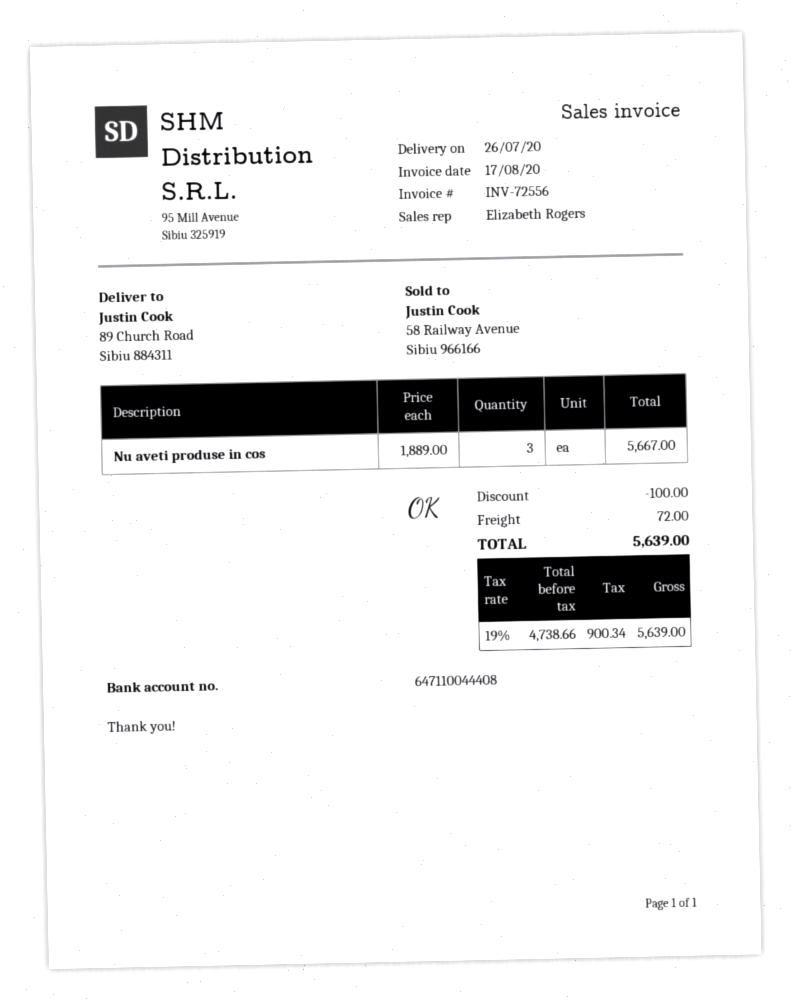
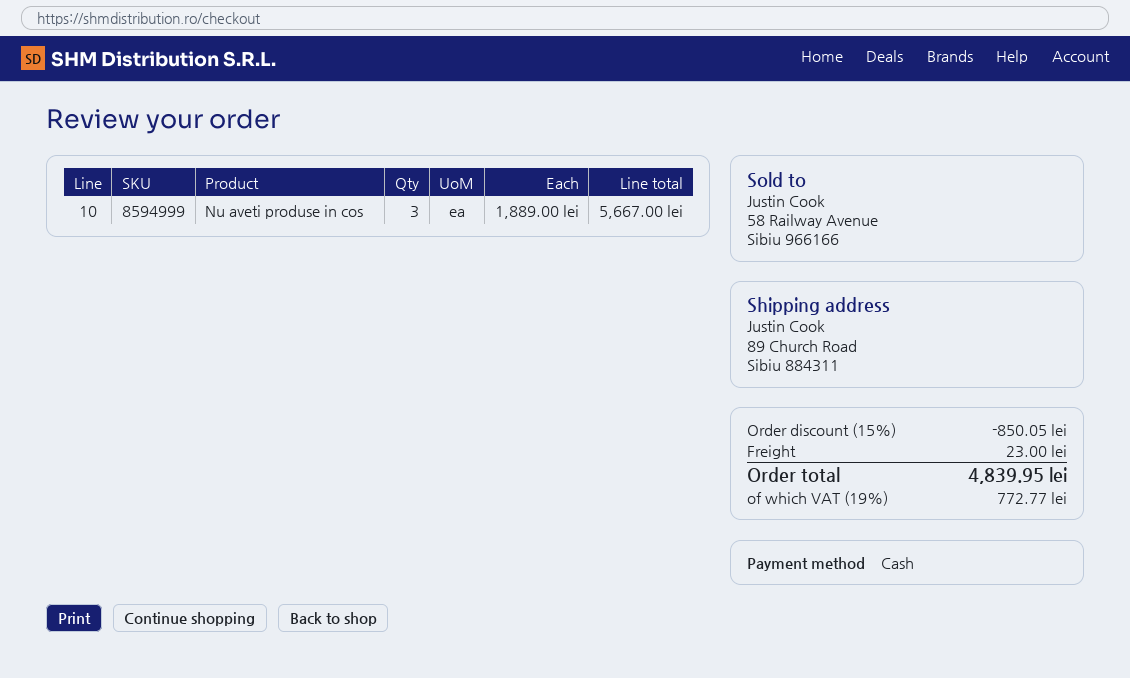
discount: 100.00 -> 850.05
shipping: 72.00 -> 23.00
tax: 19% = 900.34 -> 19% = 772.77
total: 5639.00 -> 4839.95

